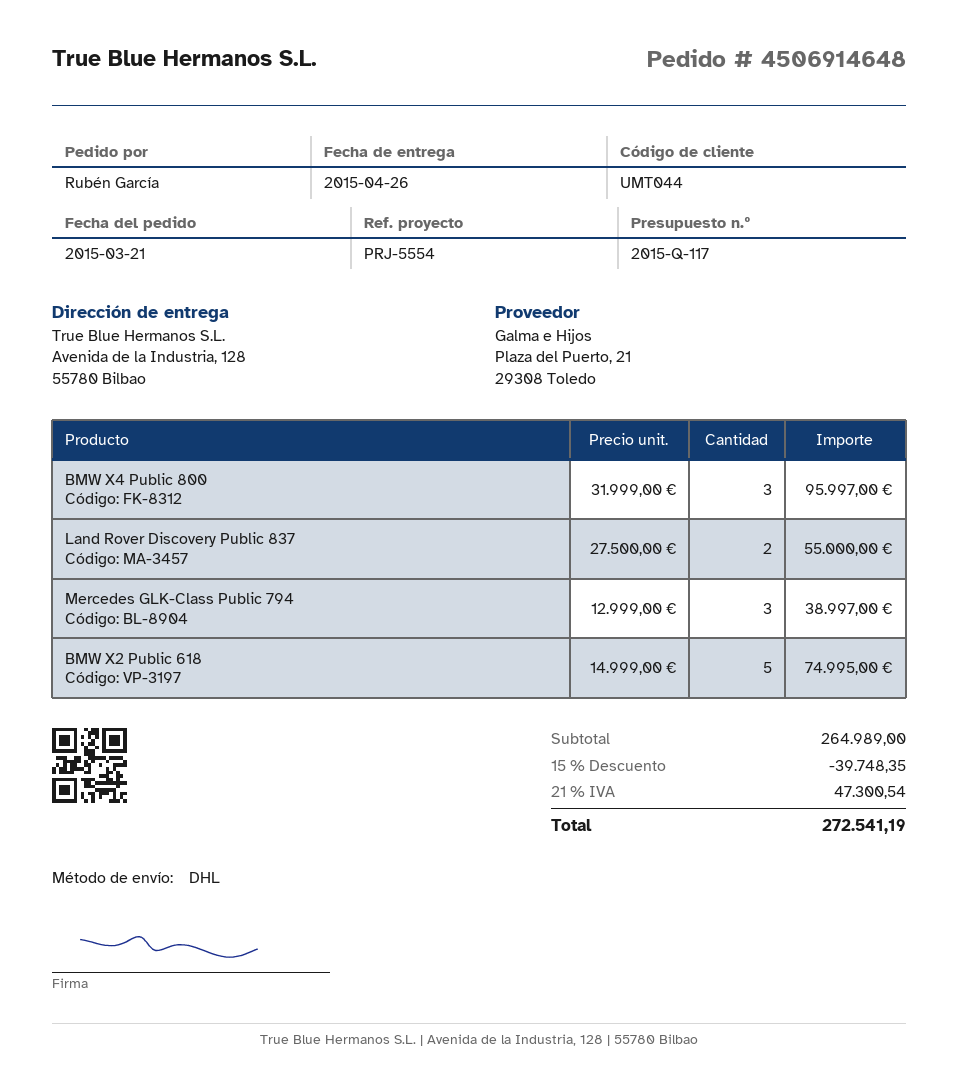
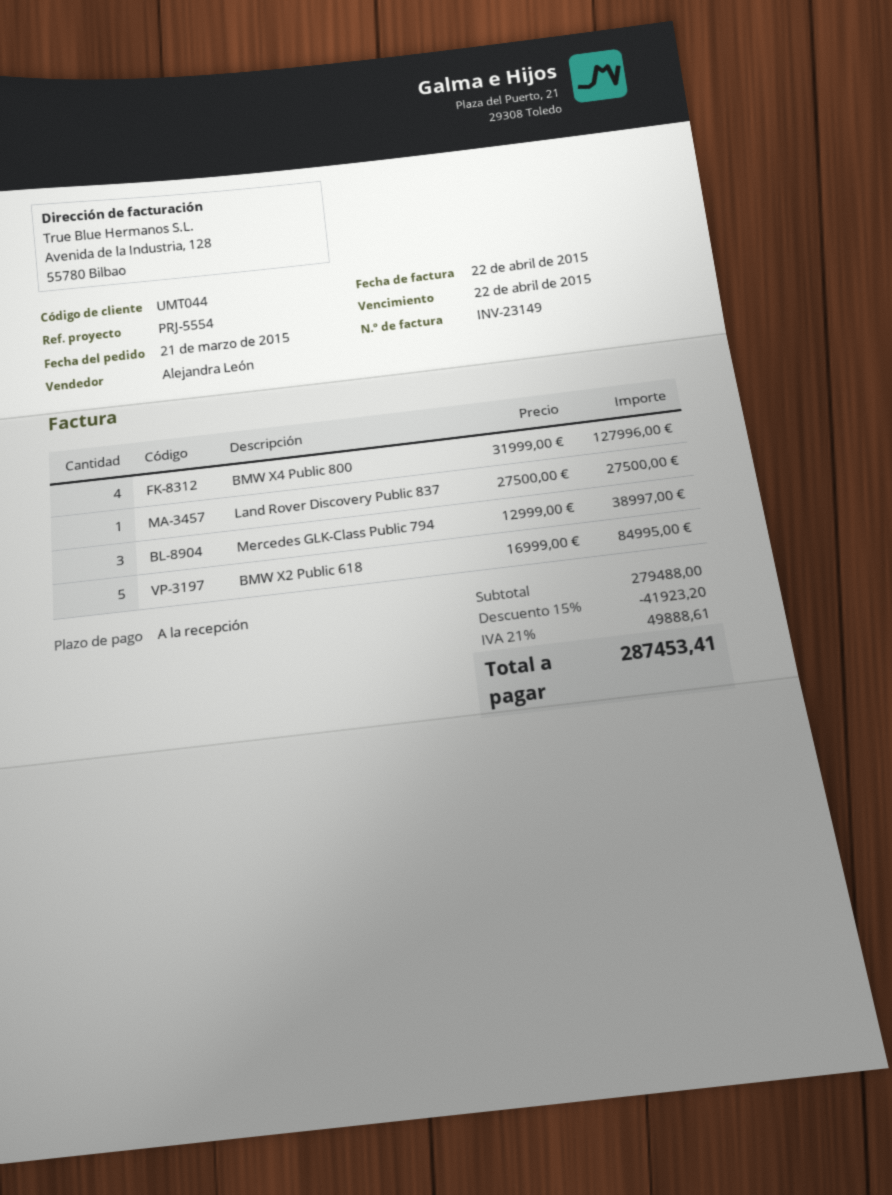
BMW X4 Public 800: 3 x 31999.00 = 95997.00 -> 4 x 31999.00 = 127996.00
Land Rover Discovery Public 837: 2 x 27500.00 = 55000.00 -> 1 x 27500.00 = 27500.00
BMW X2 Public 618: 5 x 14999.00 = 74995.00 -> 5 x 16999.00 = 84995.00
subtotal: 264989.00 -> 279488.00
discount: 15% = 39748.35 -> 15% = 41923.20
tax: 21% = 47300.54 -> 21% = 49888.61
total: 272541.19 -> 287453.41

